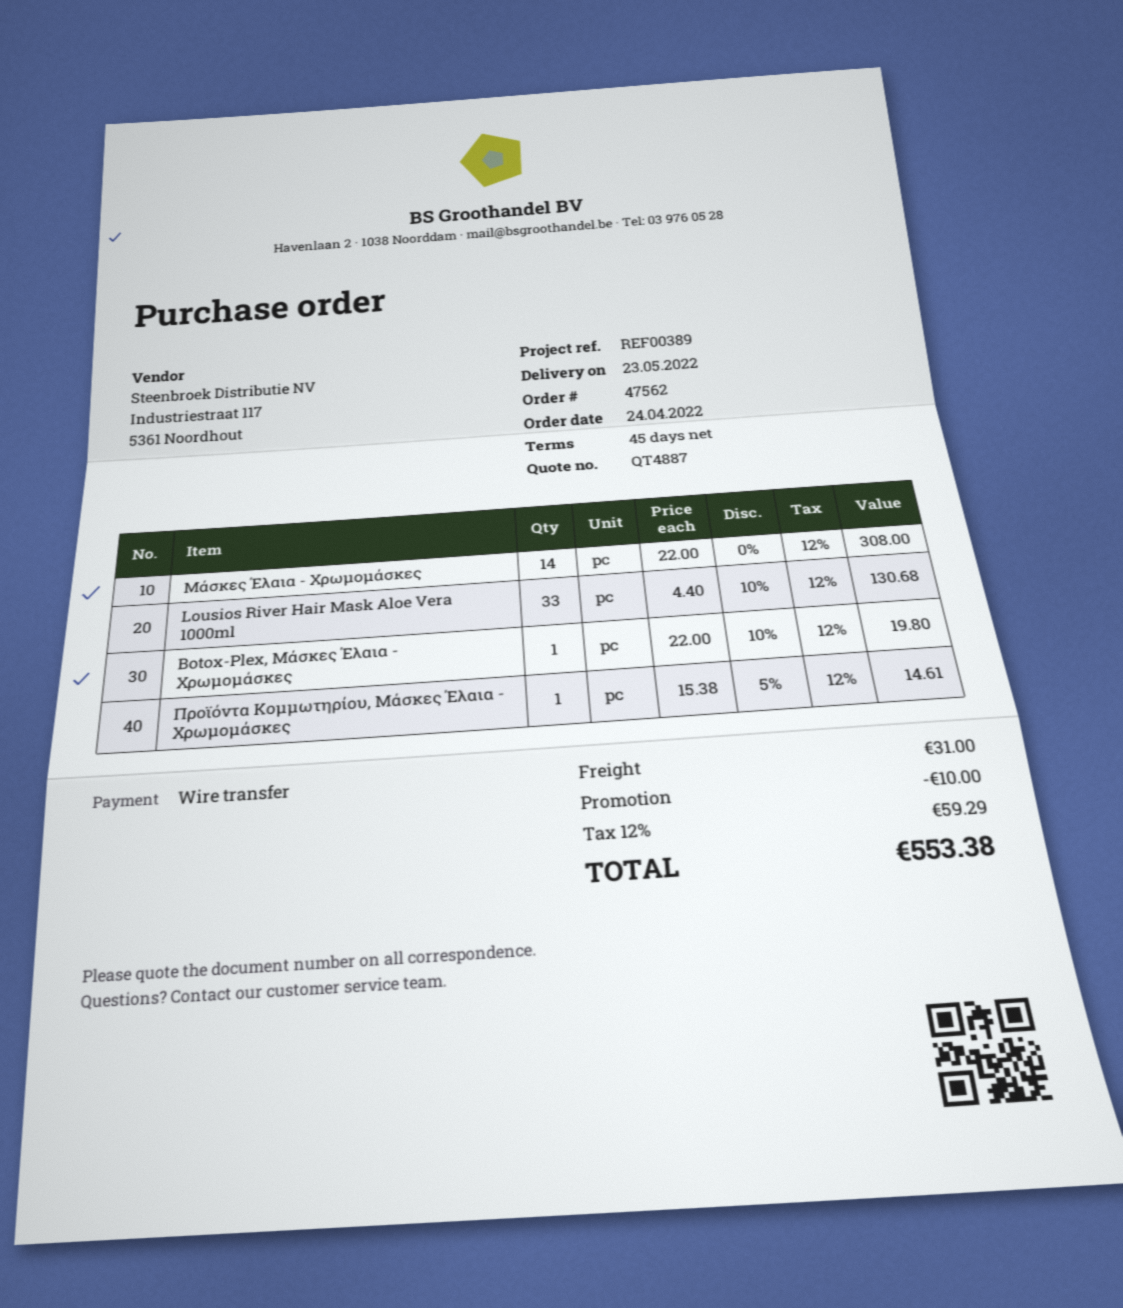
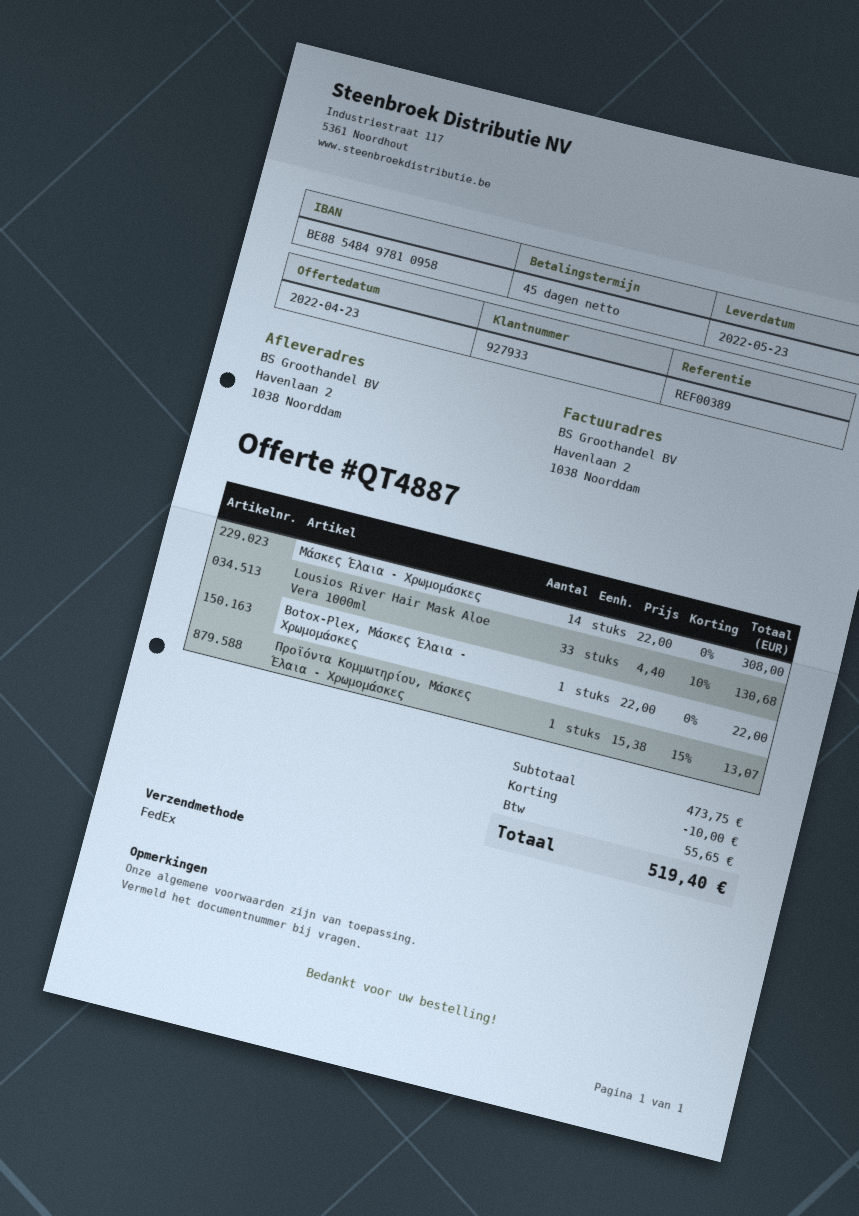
Botox-Plex, Μάσκες Έλαια - Χρωμομάσκες: 1 x 22.00 - 10% = 19.80 -> 1 x 22.00 = 22.00
Προϊόντα Κομμωτηρίου, Μάσκες Έλαια - Χρωμομάσκες: 1 x 15.38 - 5% = 14.61 -> 1 x 15.38 - 15% = 13.07
shipping: 31.00 -> none
tax: 59.29 -> 55.65
total: 553.38 -> 519.40

